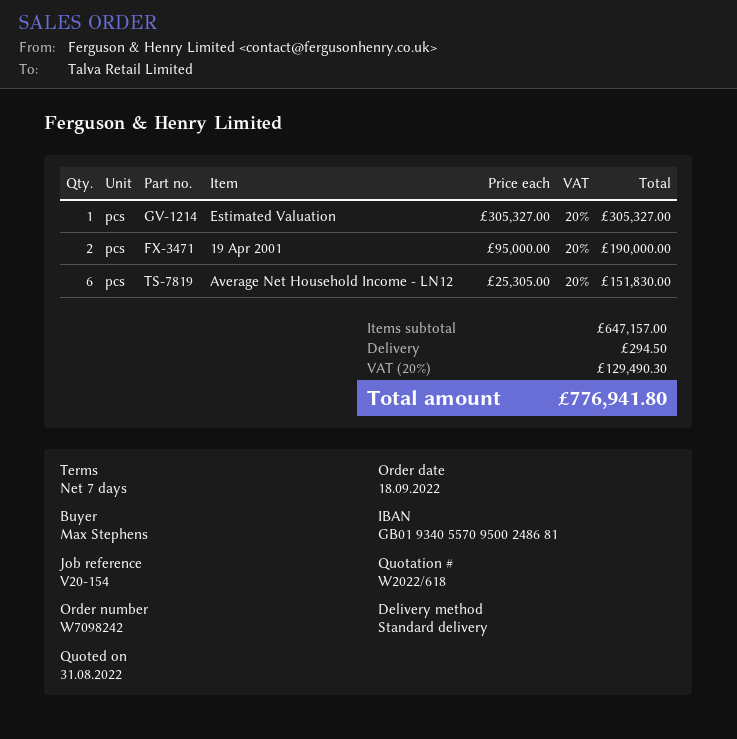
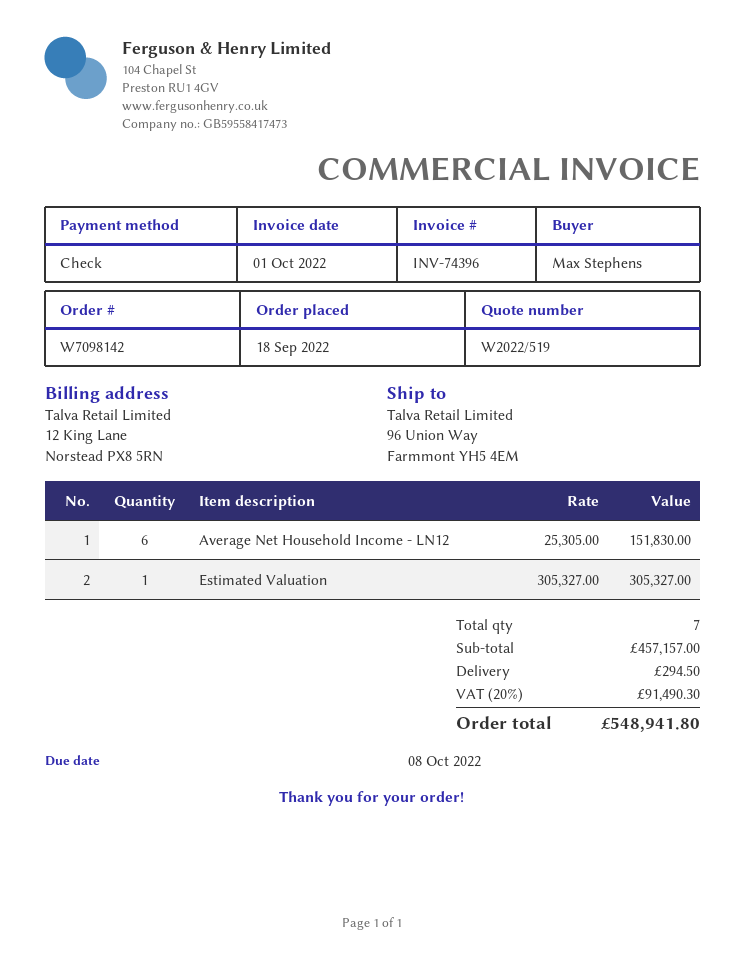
quote number: W2022/618 -> W2022/519
order number: W7098242 -> W7098142
19 Apr 2001: 2 x 95000.00 = 190000.00 -> none
subtotal: 647157.00 -> 457157.00
tax: 20% = 129490.30 -> 20% = 91490.30
total: 776941.80 -> 548941.80

